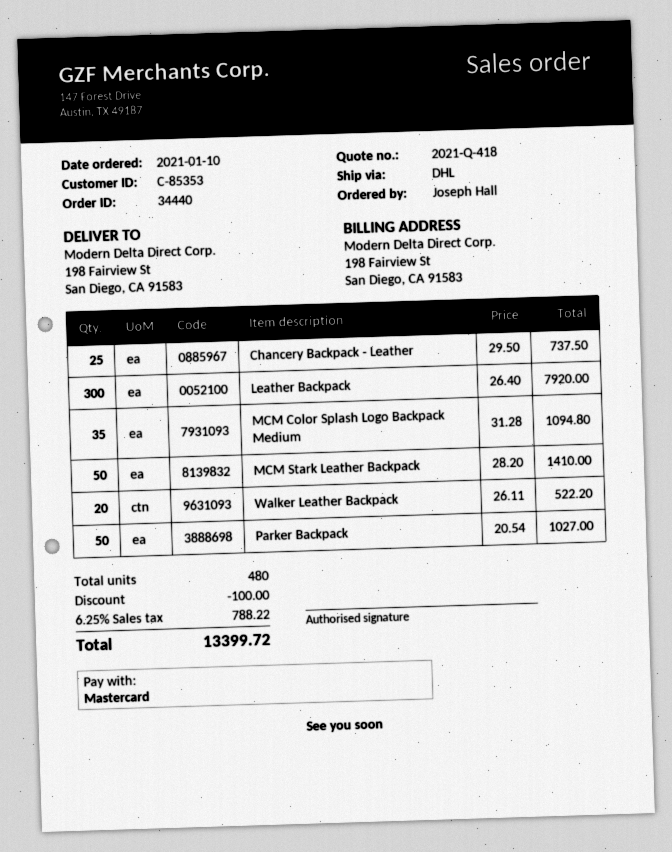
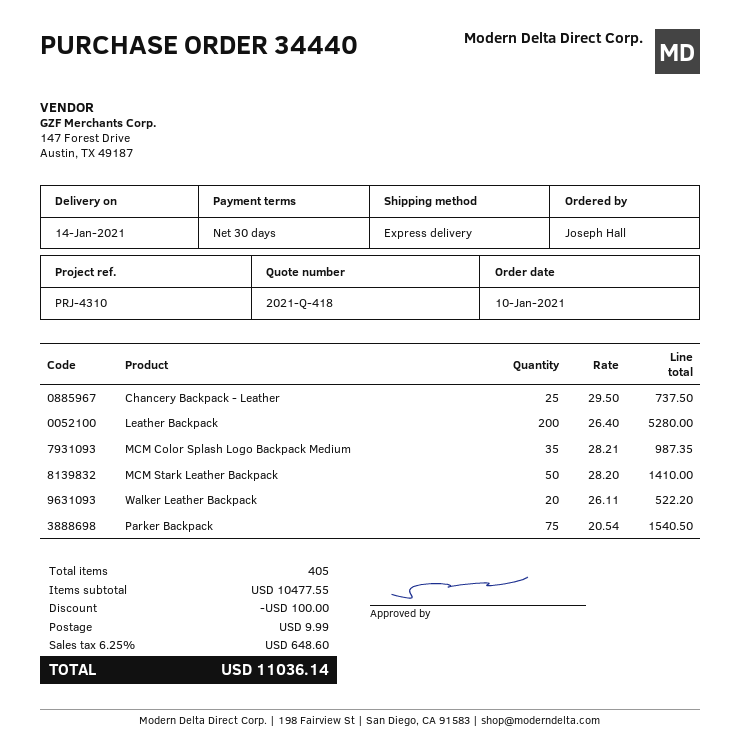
shipping method: DHL -> express
Leather Backpack: 300 x 26.40 = 7920.00 -> 200 x 26.40 = 5280.00
MCM Color Splash Logo Backpack Medium: 35 x 31.28 = 1094.80 -> 35 x 28.21 = 987.35
Parker Backpack: 50 x 20.54 = 1027.00 -> 75 x 20.54 = 1540.50
total quantity: 480 -> 405
shipping: none -> 9.99
tax: 6.25% = 788.22 -> 6.25% = 648.60
total: 13399.72 -> 11036.14

